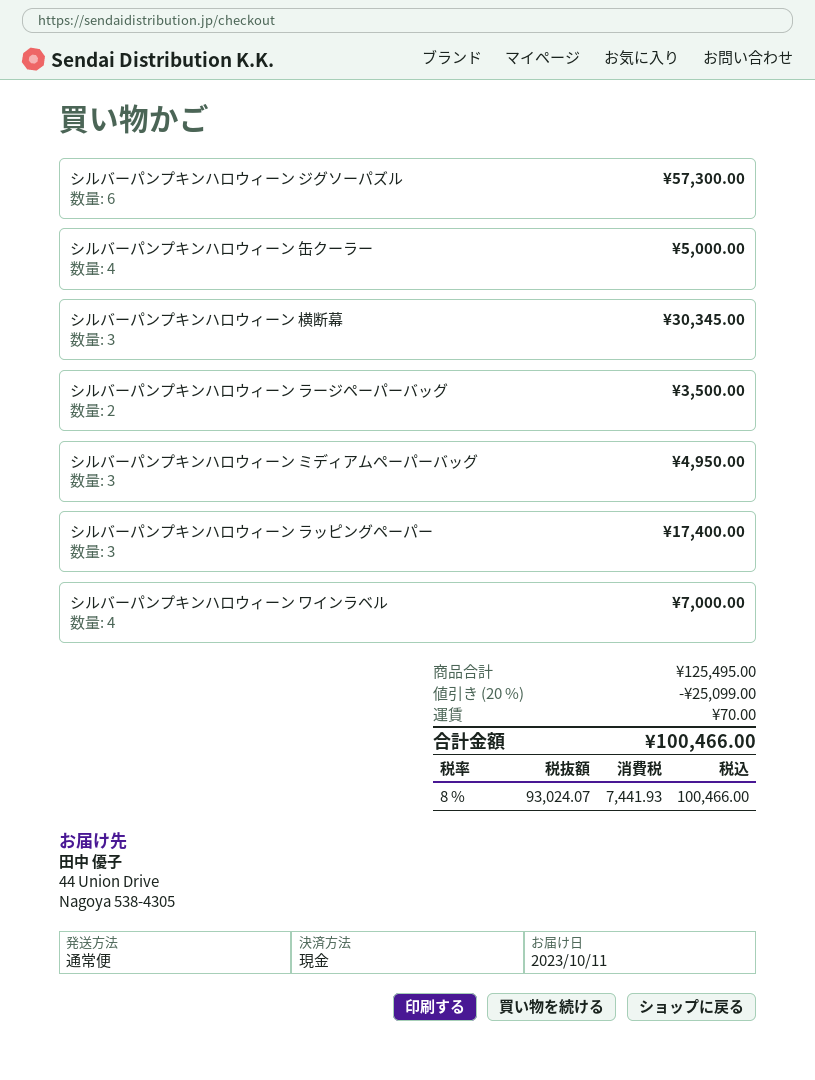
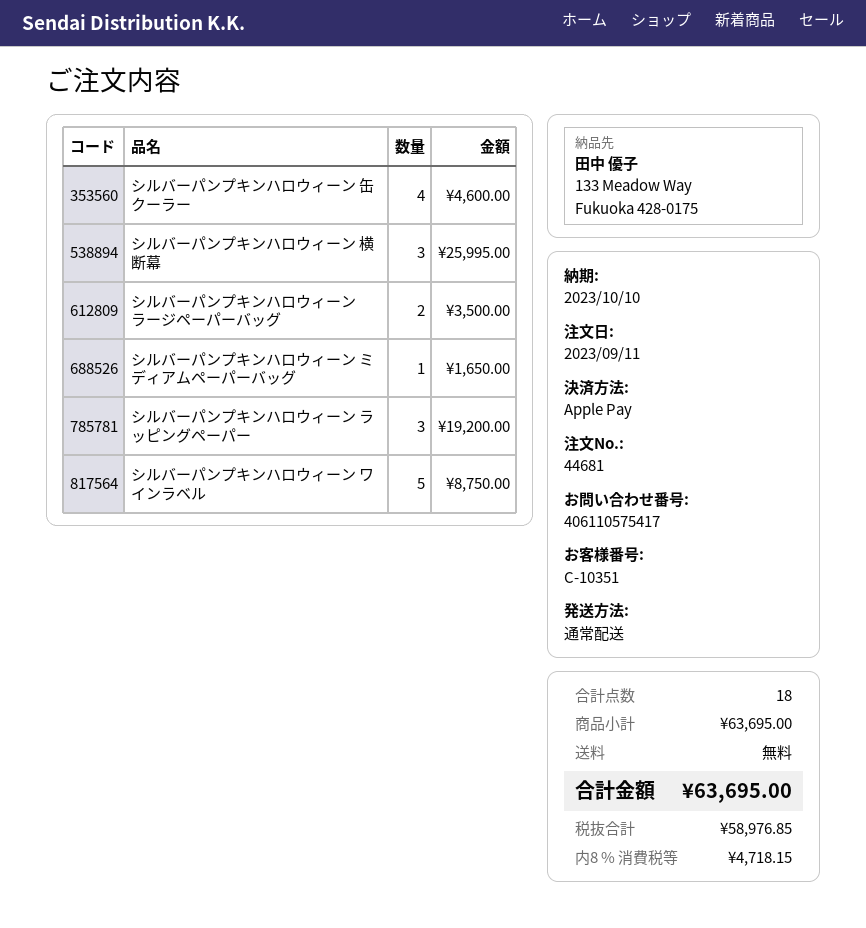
delivery date: 2023-10-11 -> 2023-10-10
payment method: cash -> Apple Pay
ship to: 44 Union Drive, Nagoya 538-4305 -> 133 Meadow Way, Fukuoka 428-0175
シルバーパンプキンハロウィーン ジグソーパズル: 6 for 57300.00 -> none
シルバーパンプキンハロウィーン 缶クーラー: 4 for 5000.00 -> 4 for 4600.00
シルバーパンプキンハロウィーン 横断幕: 3 for 30345.00 -> 3 for 25995.00
シルバーパンプキンハロウィーン ミディアムペーパーバッグ: 3 for 4950.00 -> 1 for 1650.00
シルバーパンプキンハロウィーン ラッピングペーパー: 3 for 17400.00 -> 3 for 19200.00
シルバーパンプキンハロウィーン ワインラベル: 4 for 7000.00 -> 5 for 8750.00
subtotal: 125495.00 -> 63695.00
discount: 20% = 25099.00 -> none
shipping: 70.00 -> 0.00
net: 93024.07 -> 58976.85
tax: 8% = 7441.93 -> 8% = 4718.15
total: 100466.00 -> 63695.00

